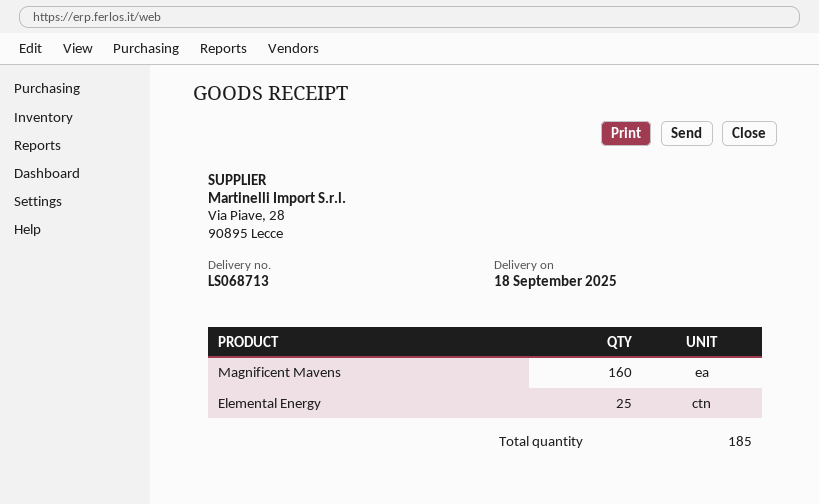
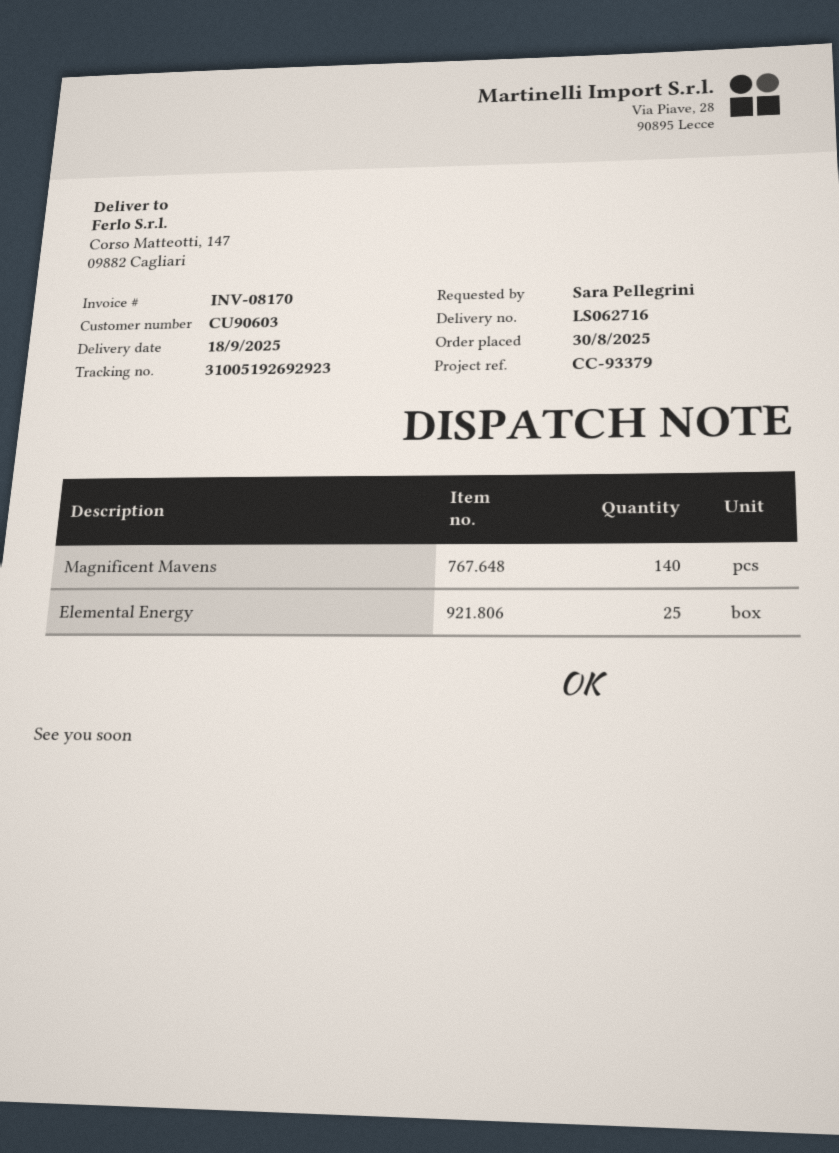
delivery note number: LS068713 -> LS062716
Magnificent Mavens: 160 -> 140

